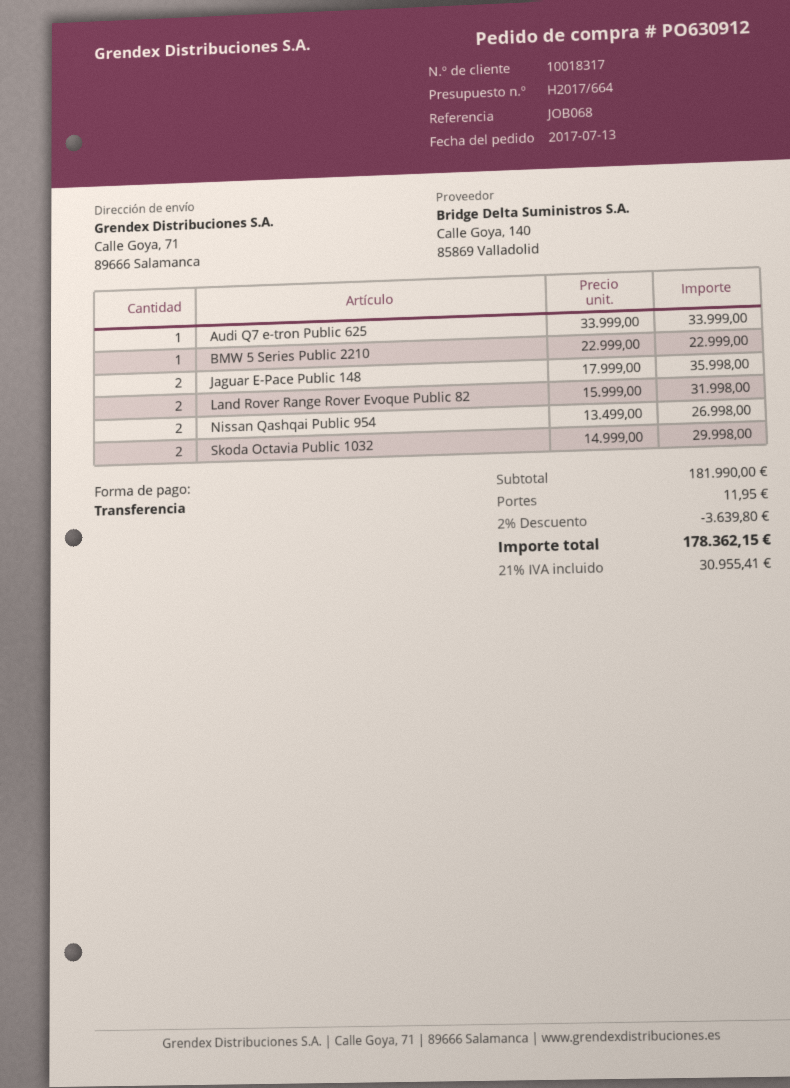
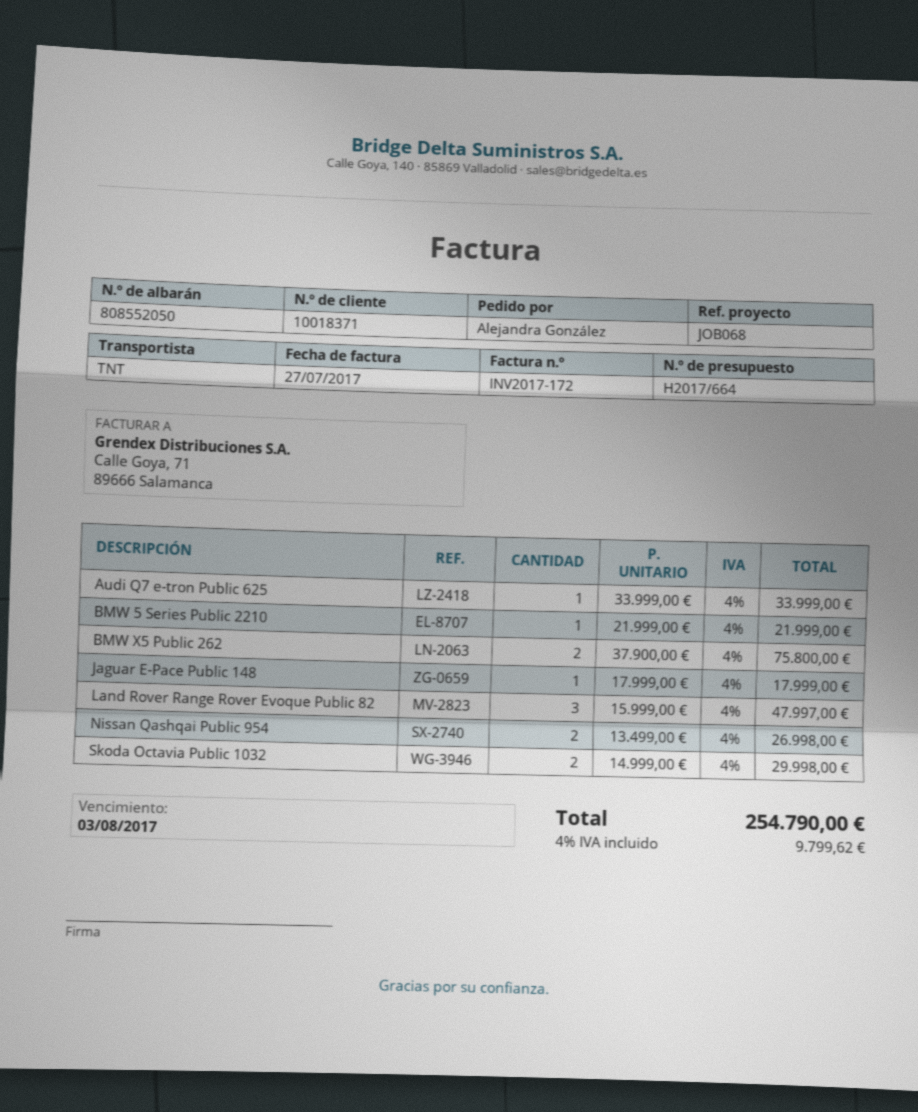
customer number: 10018317 -> 10018371
BMW 5 Series Public 2210: 1 x 22999.00 = 22999.00 -> 1 x 21999.00 = 21999.00
Jaguar E-Pace Public 148: 2 x 17999.00 = 35998.00 -> 1 x 17999.00 = 17999.00
Land Rover Range Rover Evoque Public 82: 2 x 15999.00 = 31998.00 -> 3 x 15999.00 = 47997.00
BMW X5 Public 262: none -> 2 x 37900.00 = 75800.00
discount: 2% = 3639.80 -> none
shipping: 11.95 -> none
tax: 21% = 30955.41 -> 4% = 9799.62
total: 178362.15 -> 254790.00

